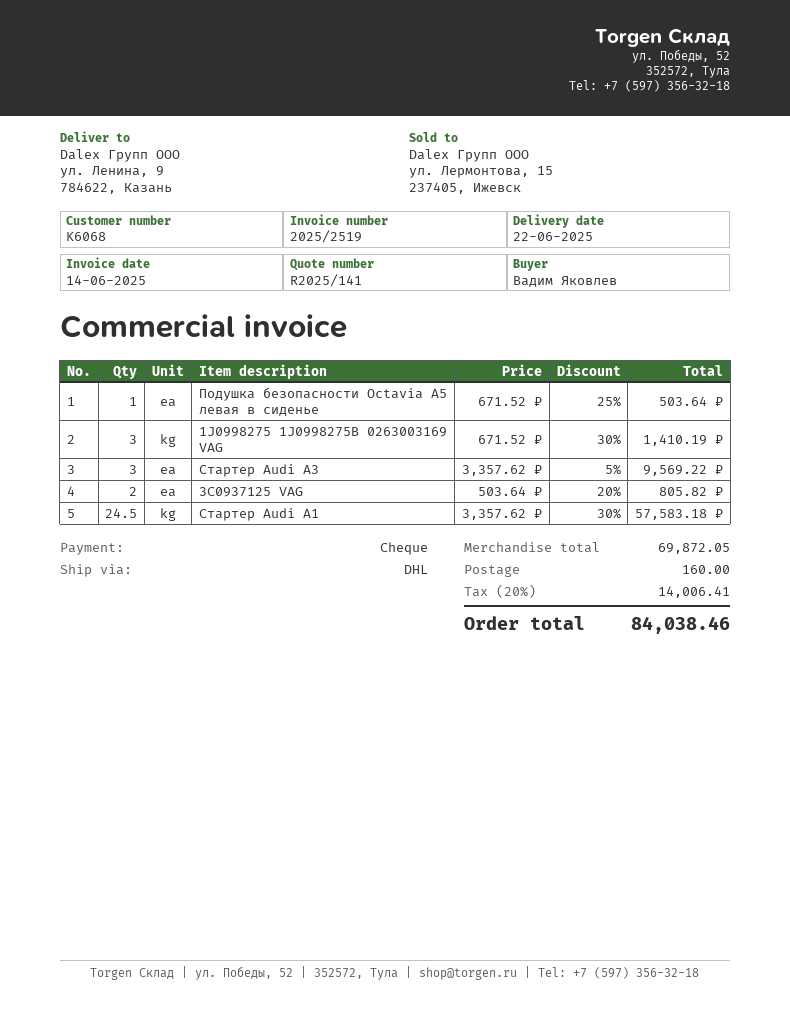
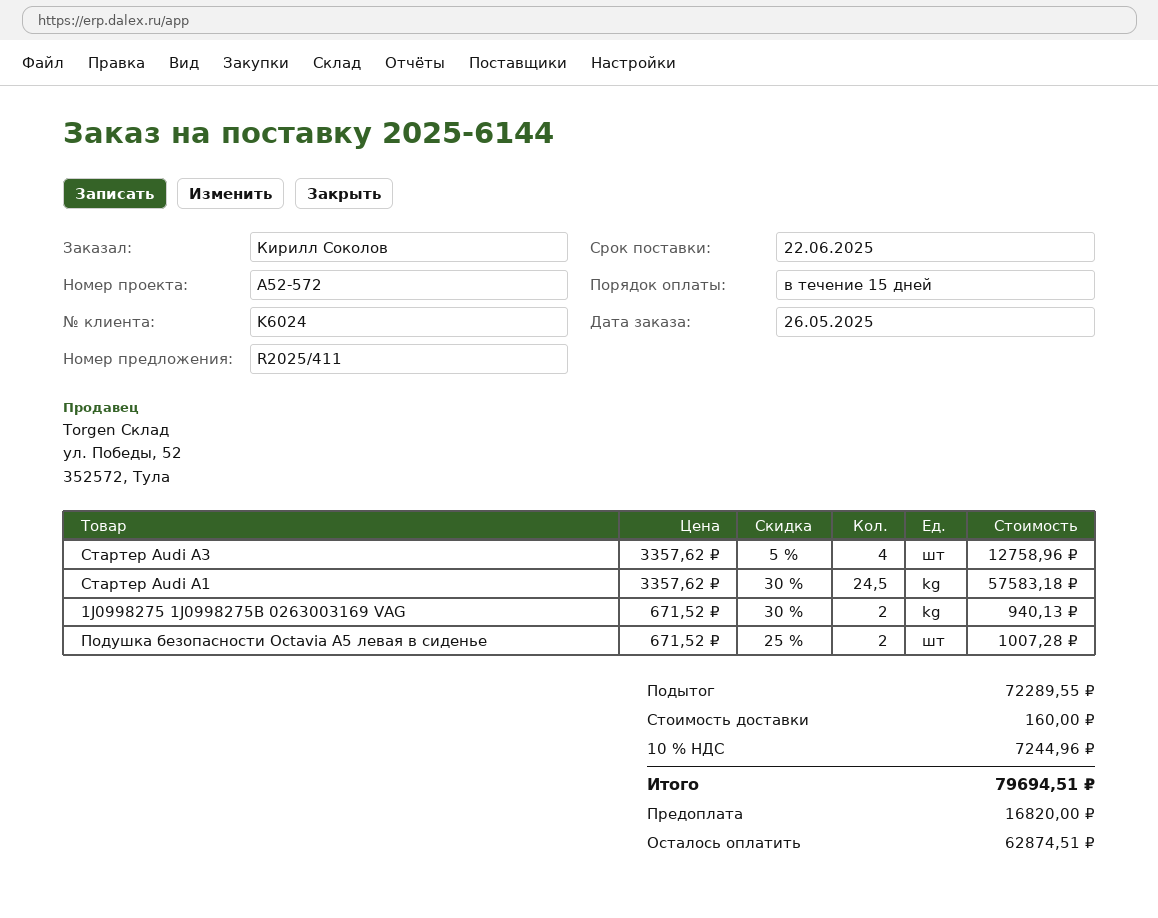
quote number: R2025/141 -> R2025/411
customer number: K6068 -> K6024
ordered by: Вадим Яковлев -> Кирилл Соколов
Подушка безопасности Octavia A5 левая в сиденье: 1 x 671.52 - 25% = 503.64 -> 2 x 671.52 - 25% = 1007.28
1J0998275 1J0998275B 0263003169 VAG: 3 x 671.52 - 30% = 1410.19 -> 2 x 671.52 - 30% = 940.13
Стартер Audi A3: 3 x 3357.62 - 5% = 9569.22 -> 4 x 3357.62 - 5% = 12758.96
3C0937125 VAG: 2 x 503.64 - 20% = 805.82 -> none
subtotal: 69872.05 -> 72289.55
tax: 20% = 14006.41 -> 10% = 7244.96
total: 84038.46 -> 79694.51

